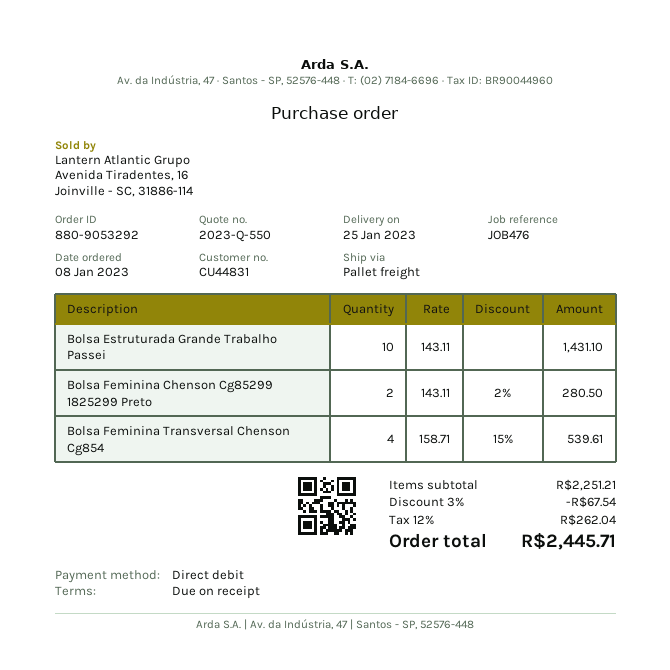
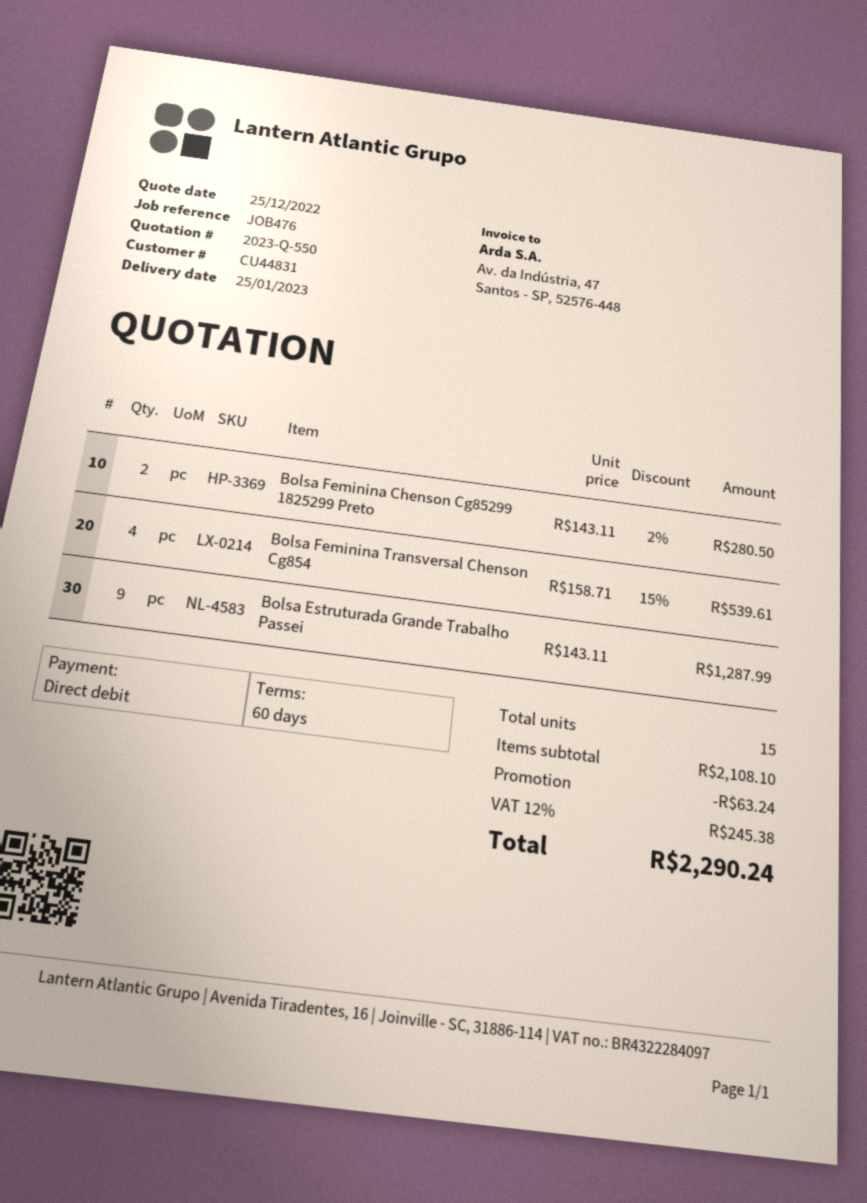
payment terms: on receipt -> 60 days
Bolsa Estruturada Grande Trabalho Passei: 10 x 143.11 = 1431.10 -> 9 x 143.11 = 1287.99
subtotal: 2251.21 -> 2108.10
discount: 67.54 -> 63.24
tax: 12% = 262.04 -> 12% = 245.38
total: 2445.71 -> 2290.24

